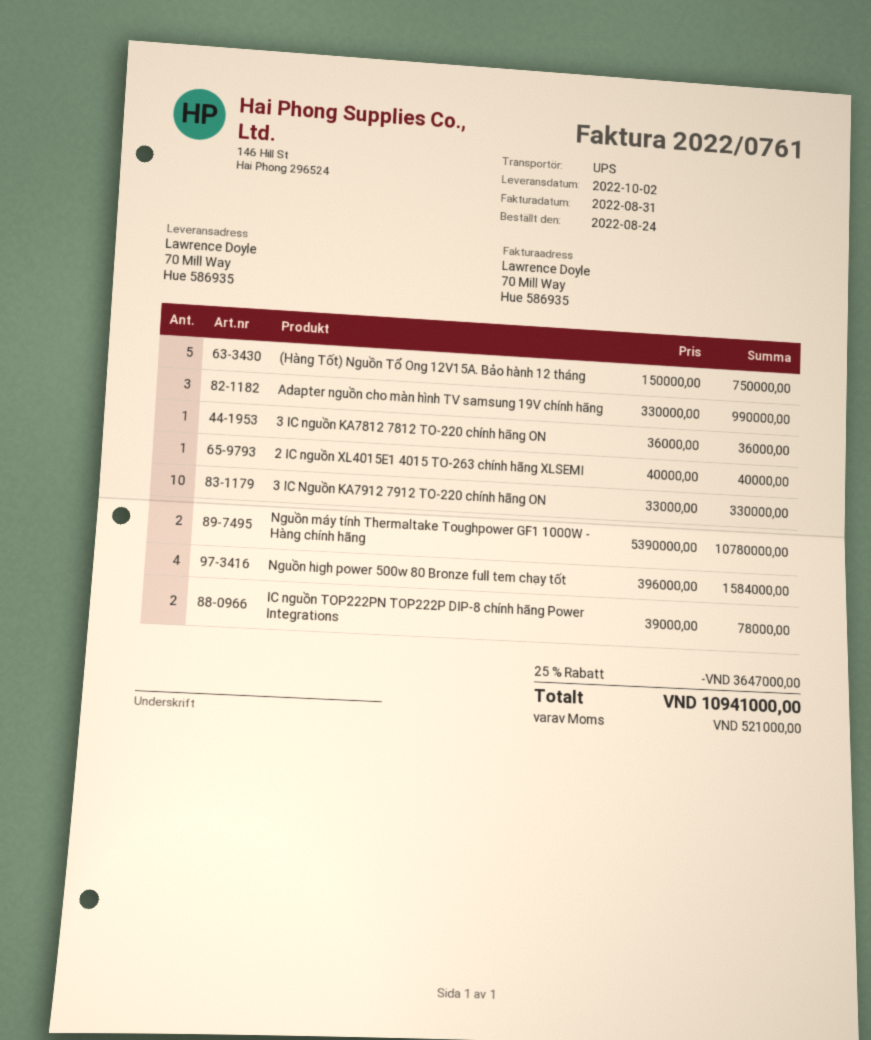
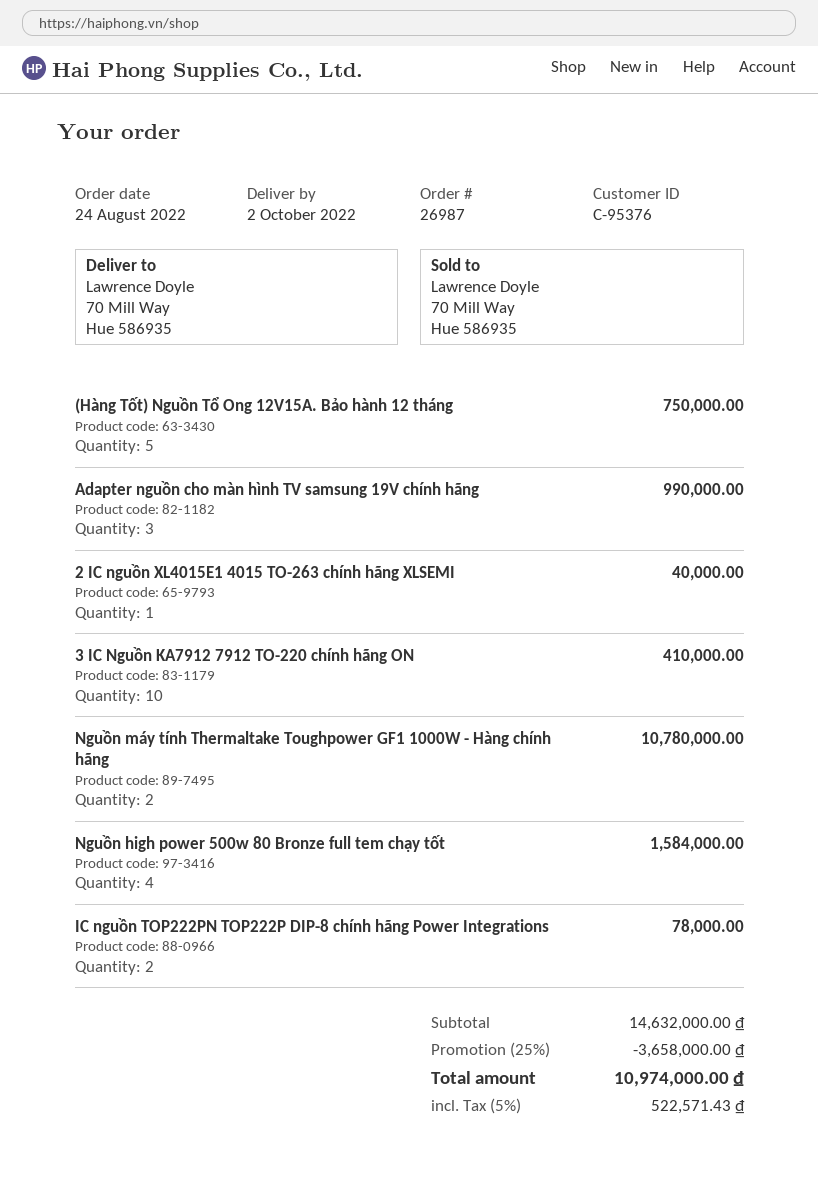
3 IC nguồn KA7812 7812 TO-220 chính hãng ON: 1 for 36000.00 -> none
3 IC Nguồn KA7912 7912 TO-220 chính hãng ON: 10 for 330000.00 -> 10 for 410000.00
discount: 25% = 3647000.00 -> 25% = 3658000.00
tax: 521000.00 -> 522571.43
total: 10941000.00 -> 10974000.00

